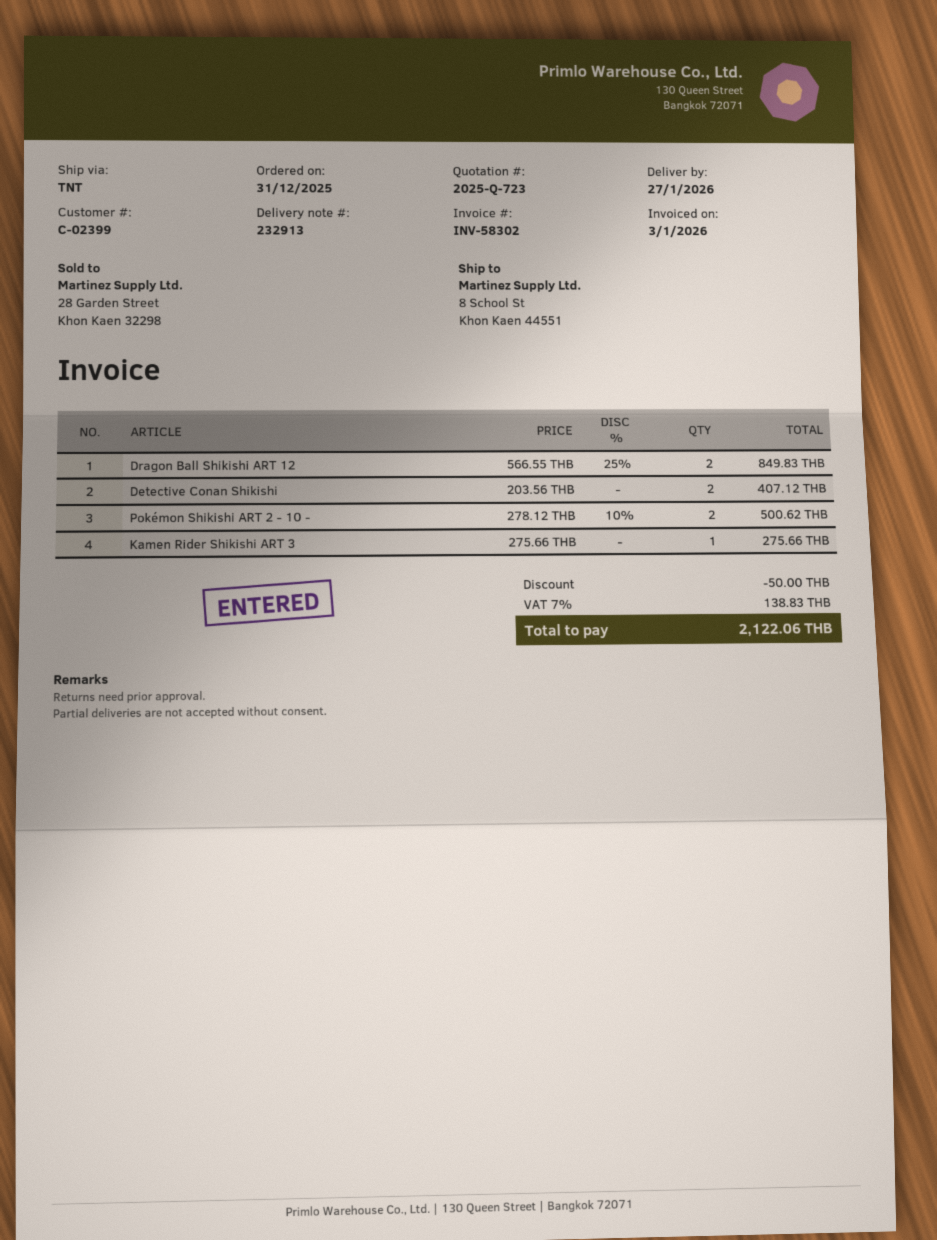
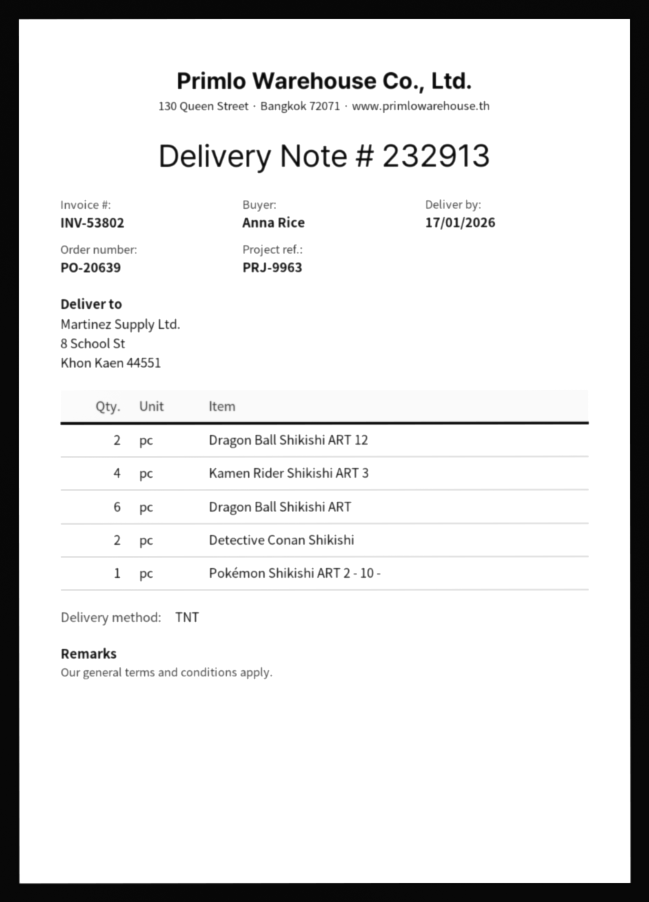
delivery date: 2026-01-27 -> 2026-01-17
invoice number: INV-58302 -> INV-53802
Pokémon Shikishi ART 2 - 10 -: 2 -> 1
Kamen Rider Shikishi ART 3: 1 -> 4
Dragon Ball Shikishi ART: none -> 6

